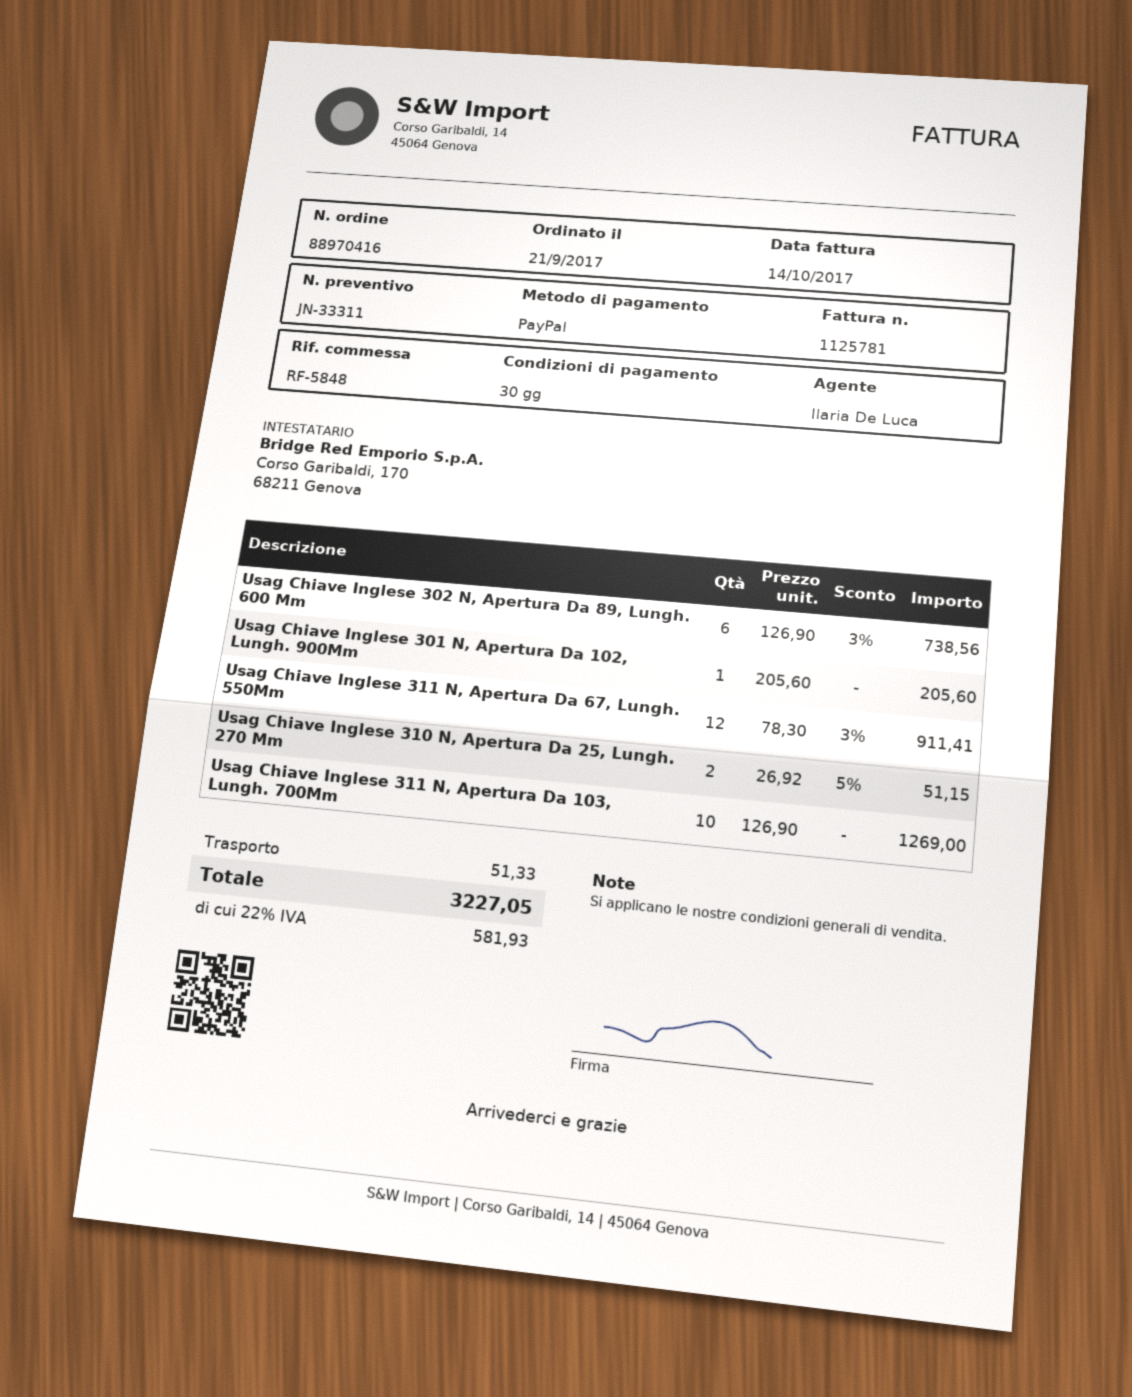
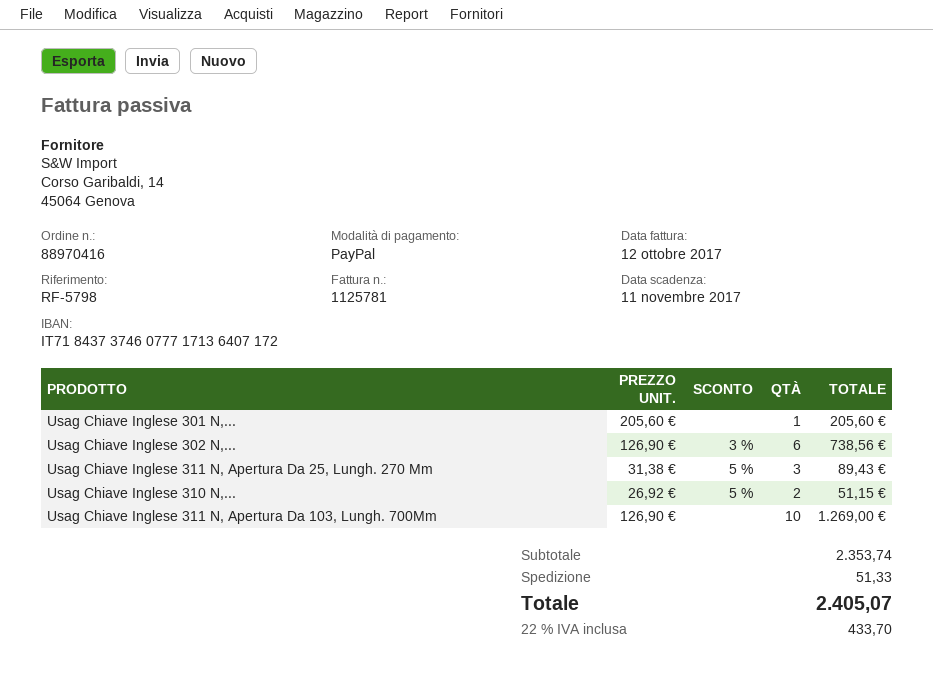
invoice date: 2017-10-14 -> 2017-10-12
reference: RF-5848 -> RF-5798
Usag Chiave Inglese 311 N, Apertura Da 67, Lungh. 550Mm: 12 x 78.30 - 3% = 911.41 -> none
Usag Chiave Inglese 311 N, Apertura Da 25, Lungh. 270 Mm: none -> 3 x 31.38 - 5% = 89.43
tax: 22% = 581.93 -> 22% = 433.70
total: 3227.05 -> 2405.07

